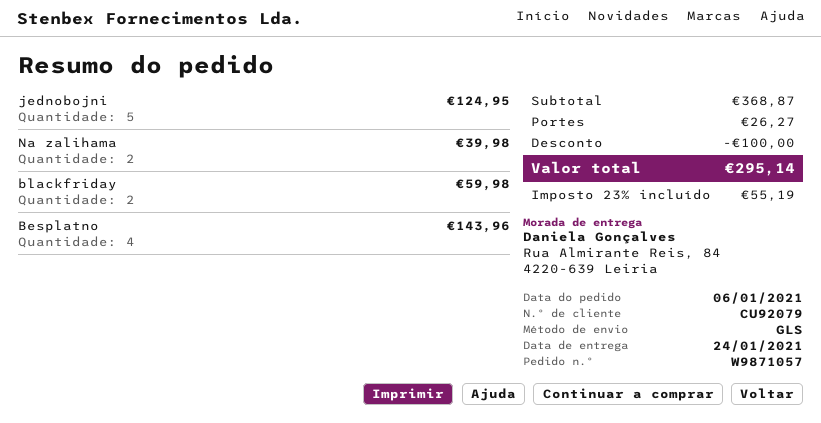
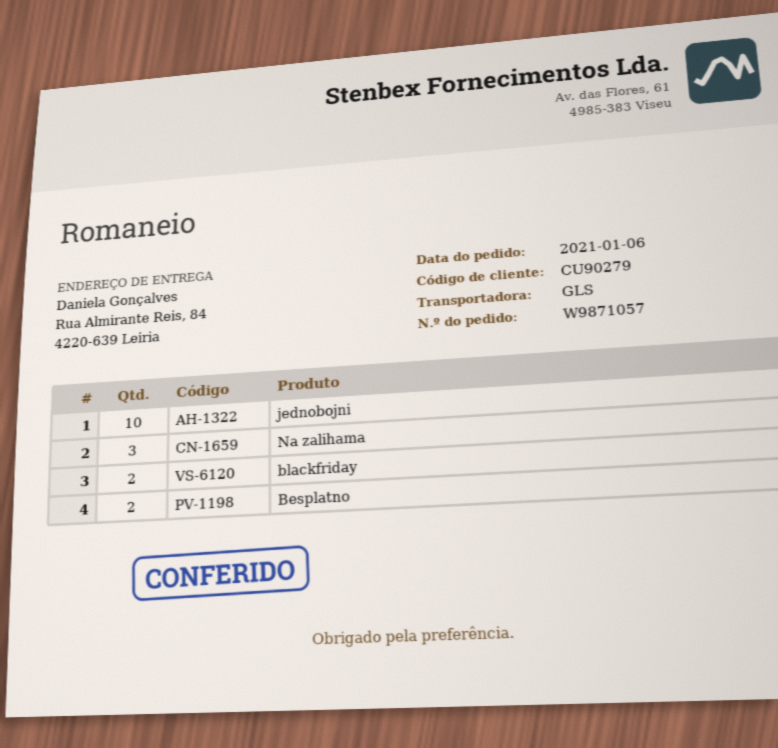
customer number: CU92079 -> CU90279
jednobojni: 5 -> 10
Na zalihama: 2 -> 3
Besplatno: 4 -> 2

